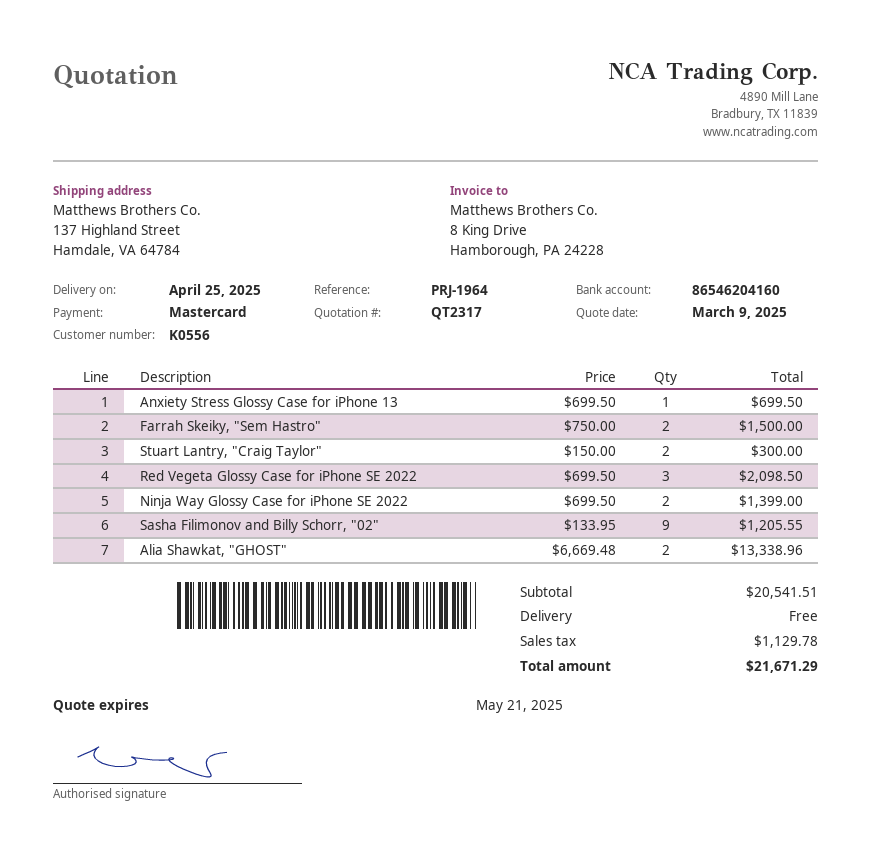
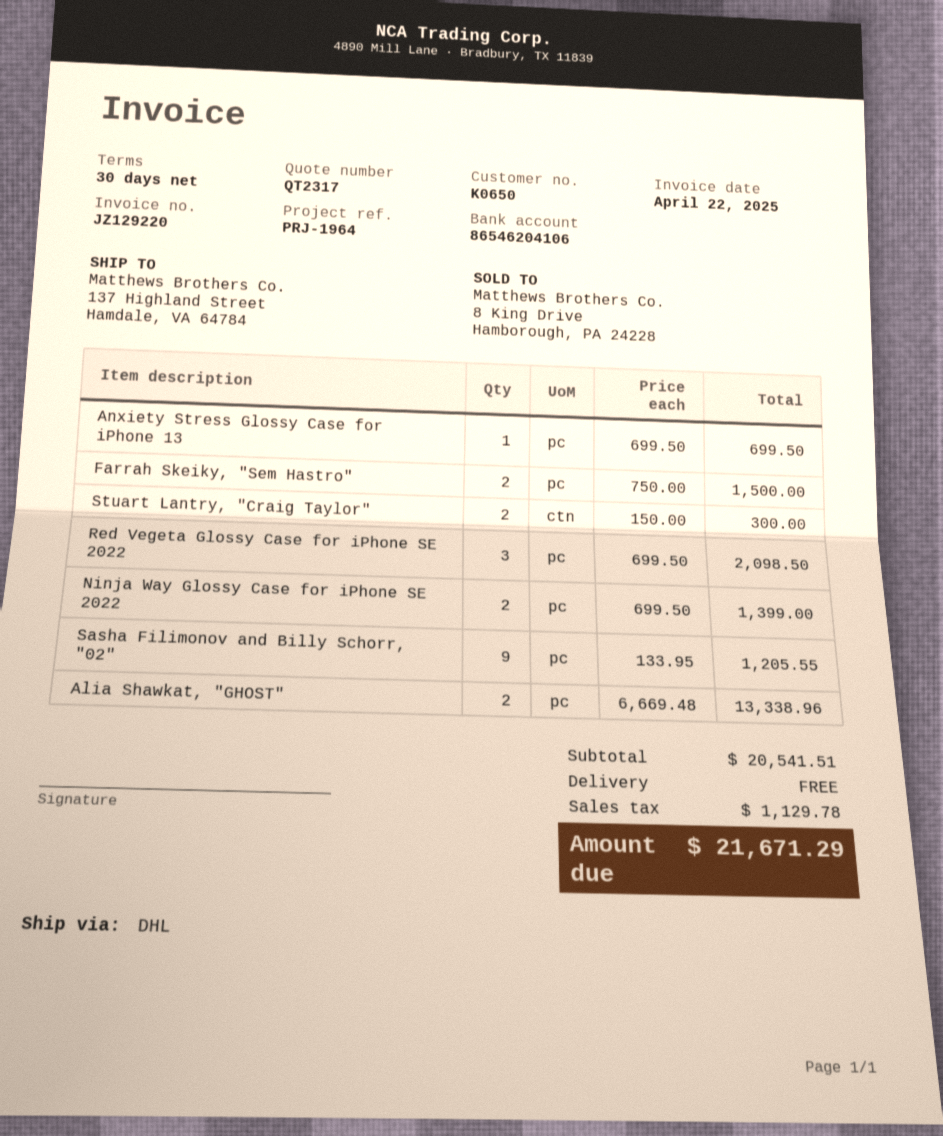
customer number: K0556 -> K0650
bank account: 86546204160 -> 86546204106

